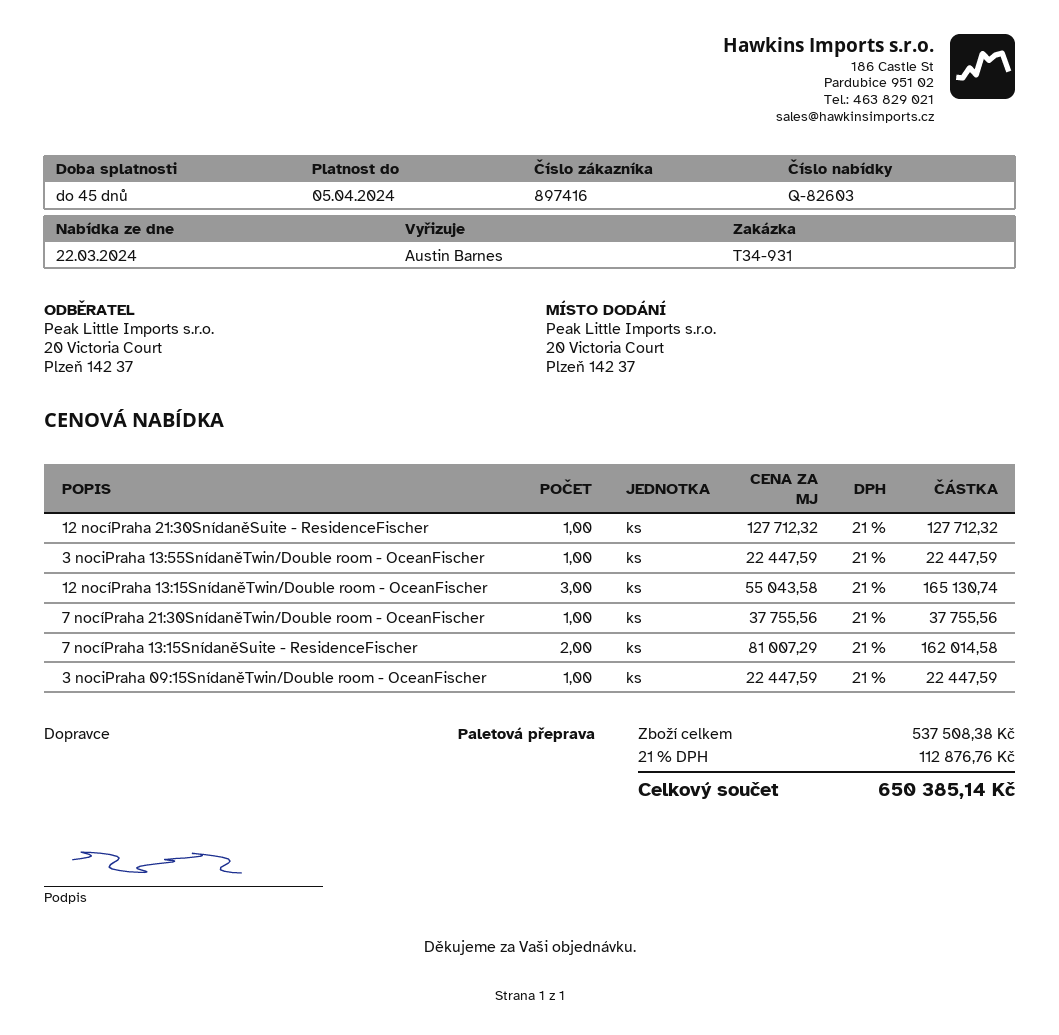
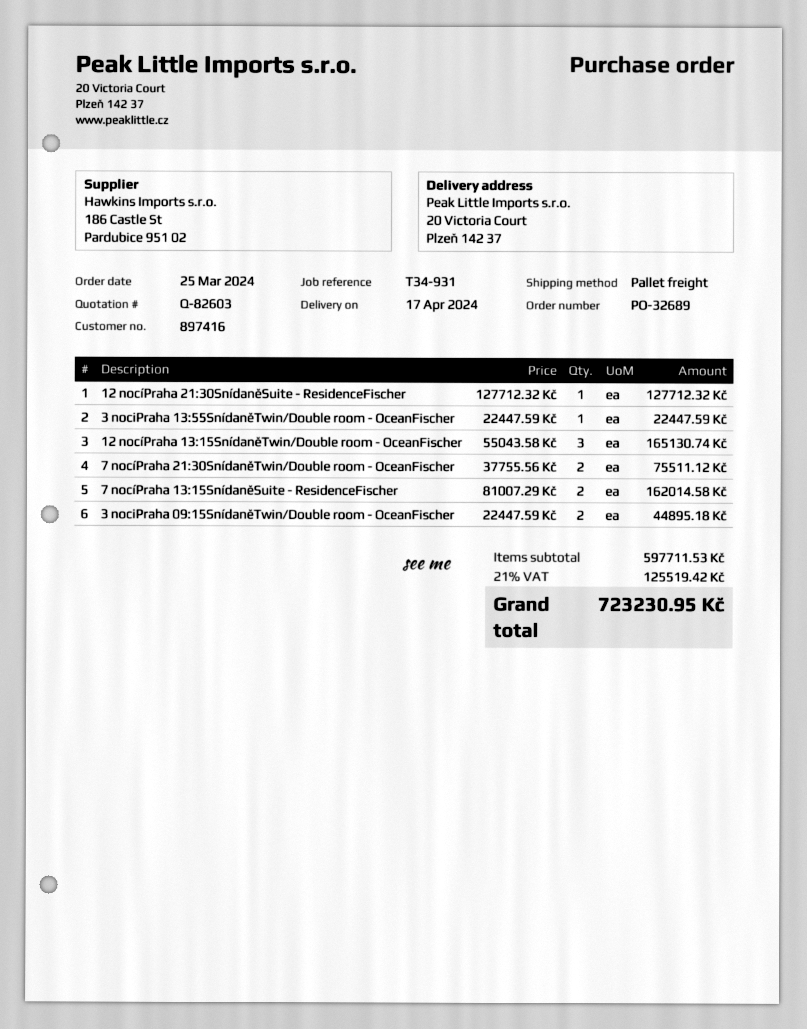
7 nocíPraha 21:30SnídaněTwin/Double room - OceanFischer: 1 x 37755.56 = 37755.56 -> 2 x 37755.56 = 75511.12
3 nociPraha 09:15SnídaněTwin/Double room - OceanFischer: 1 x 22447.59 = 22447.59 -> 2 x 22447.59 = 44895.18
subtotal: 537508.38 -> 597711.53
tax: 21% = 112876.76 -> 21% = 125519.42
total: 650385.14 -> 723230.95

